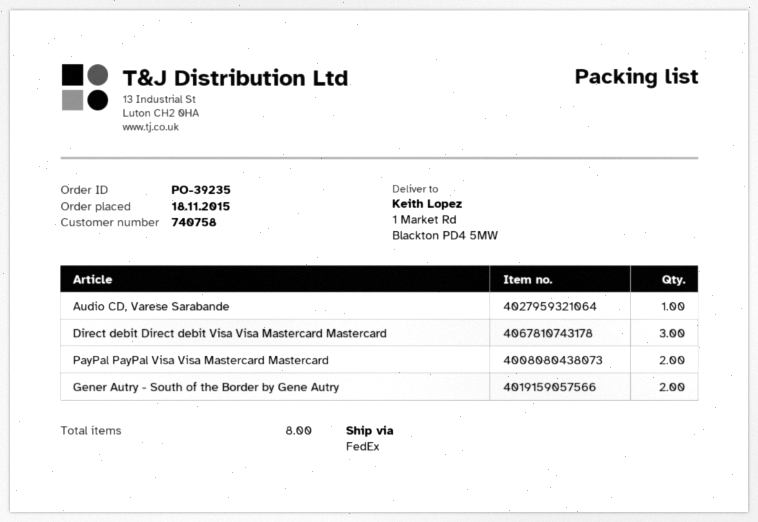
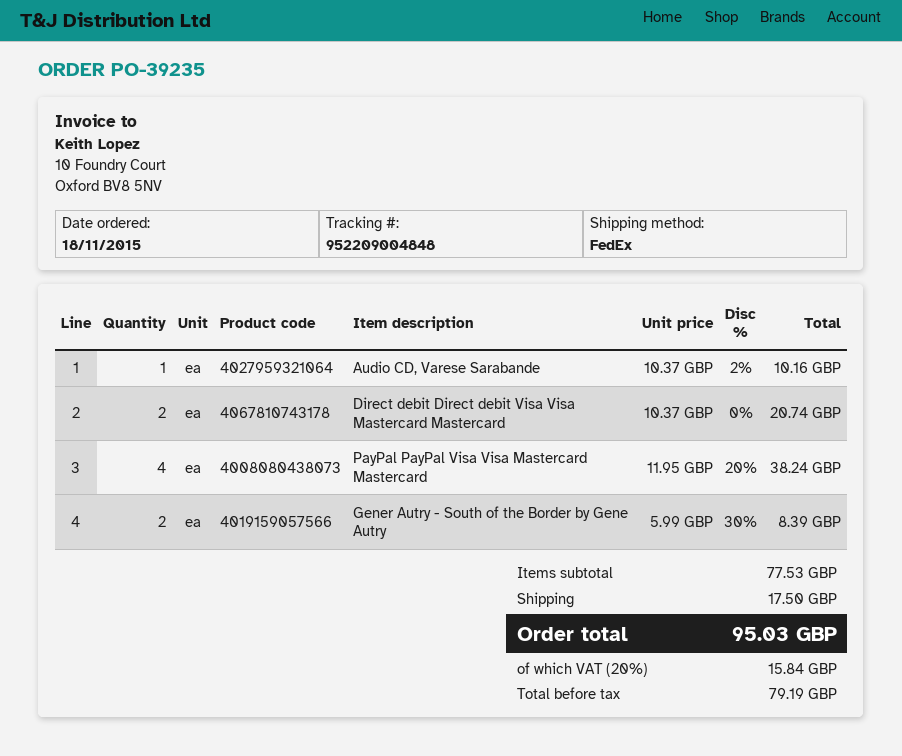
Direct debit Direct debit Visa Visa Mastercard Mastercard: 3 -> 2
PayPal PayPal Visa Visa Mastercard Mastercard: 2 -> 4

